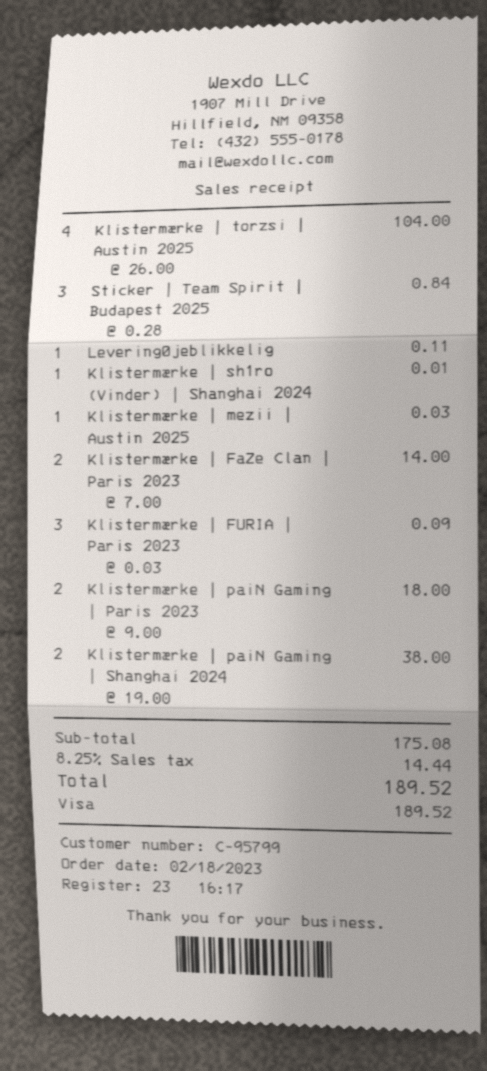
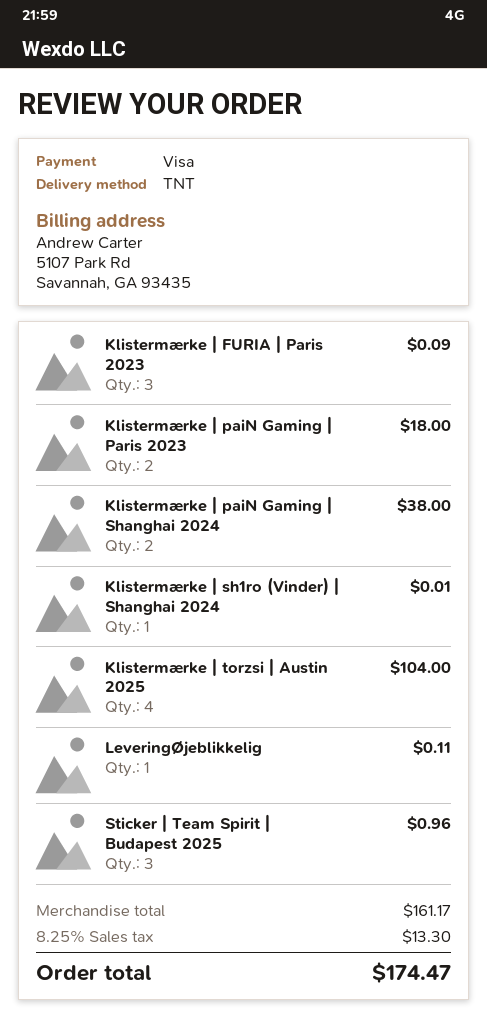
Sticker | Team Spirit | Budapest 2025: 3 for 0.84 -> 3 for 0.96
Klistermærke | mezii | Austin 2025: 1 for 0.03 -> none
Klistermærke | FaZe Clan | Paris 2023: 2 for 14.00 -> none
subtotal: 175.08 -> 161.17
tax: 8.25% = 14.44 -> 8.25% = 13.30
total: 189.52 -> 174.47

